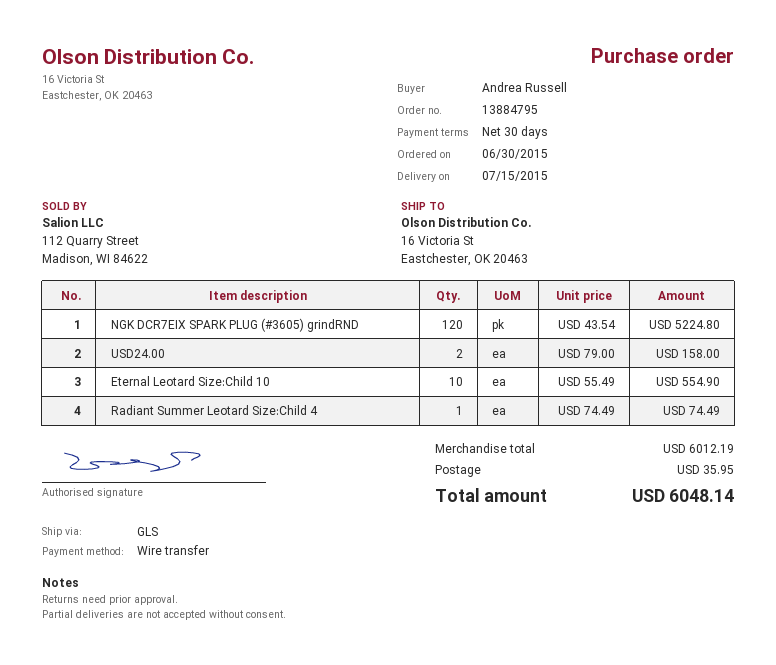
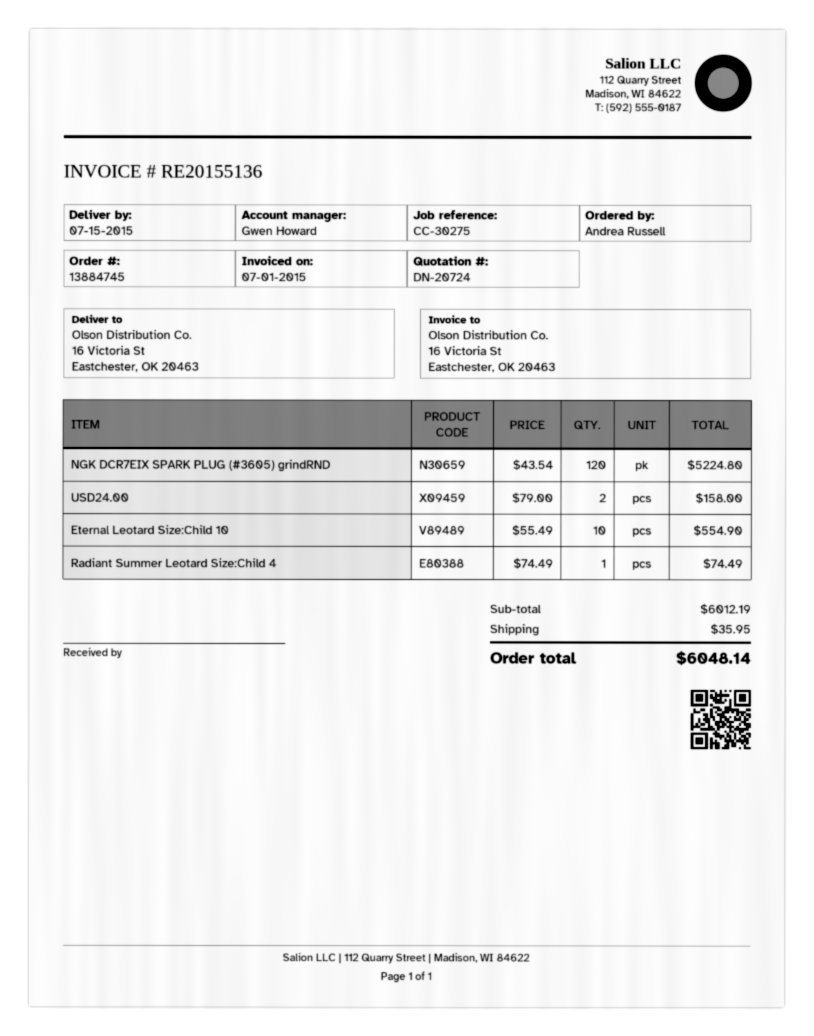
order number: 13884795 -> 13884745

